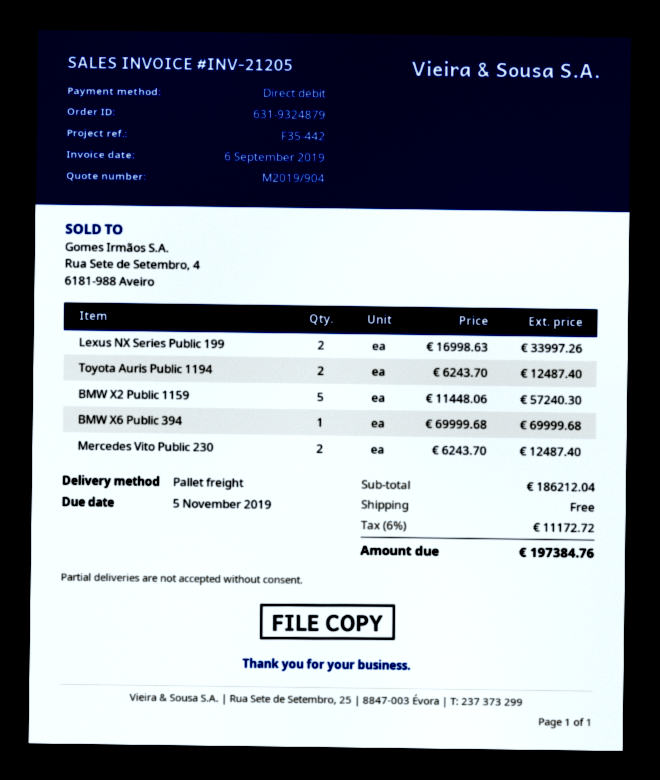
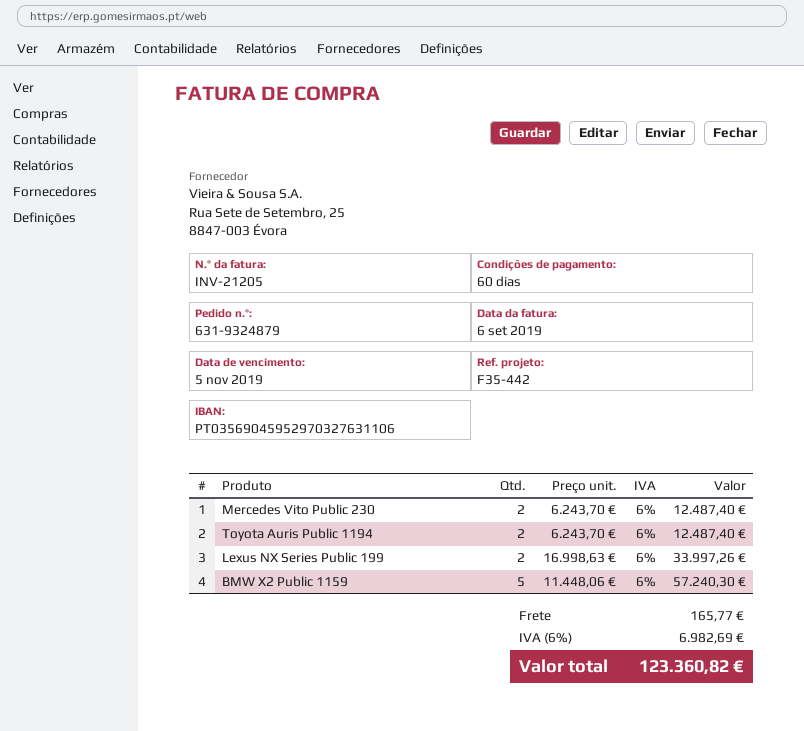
BMW X6 Public 394: 1 x 69999.68 = 69999.68 -> none
shipping: 0.00 -> 165.77
tax: 6% = 11172.72 -> 6% = 6982.69
total: 197384.76 -> 123360.82

